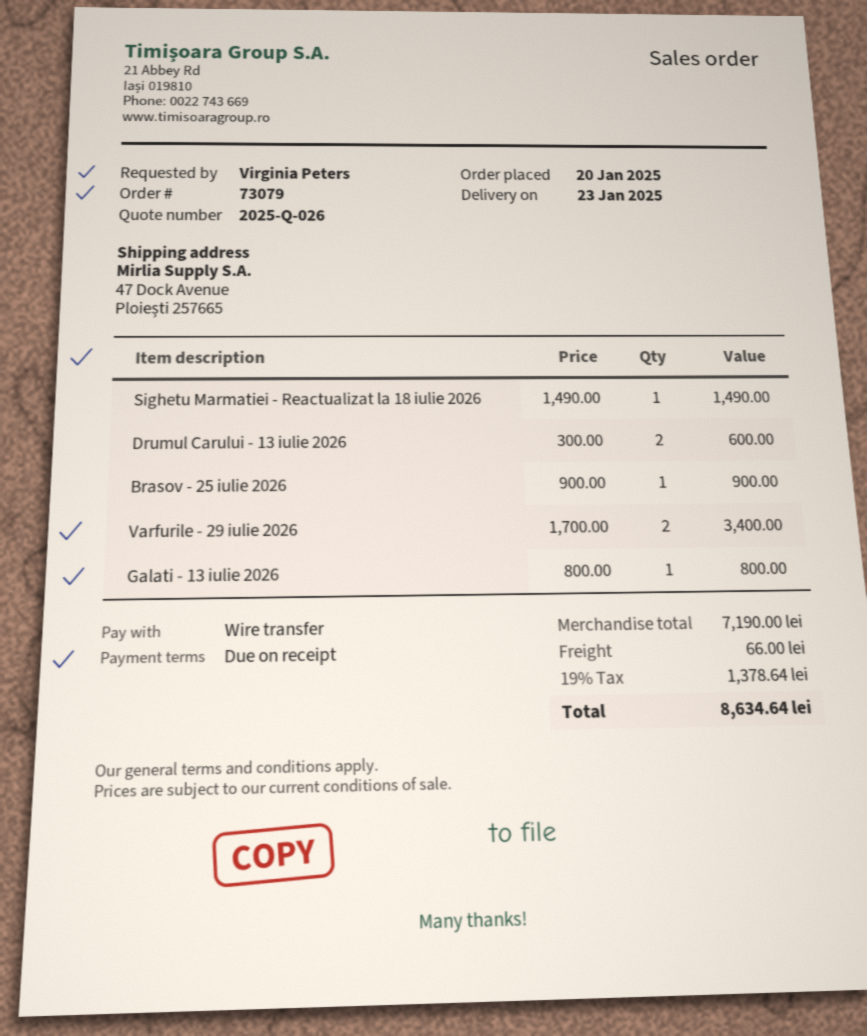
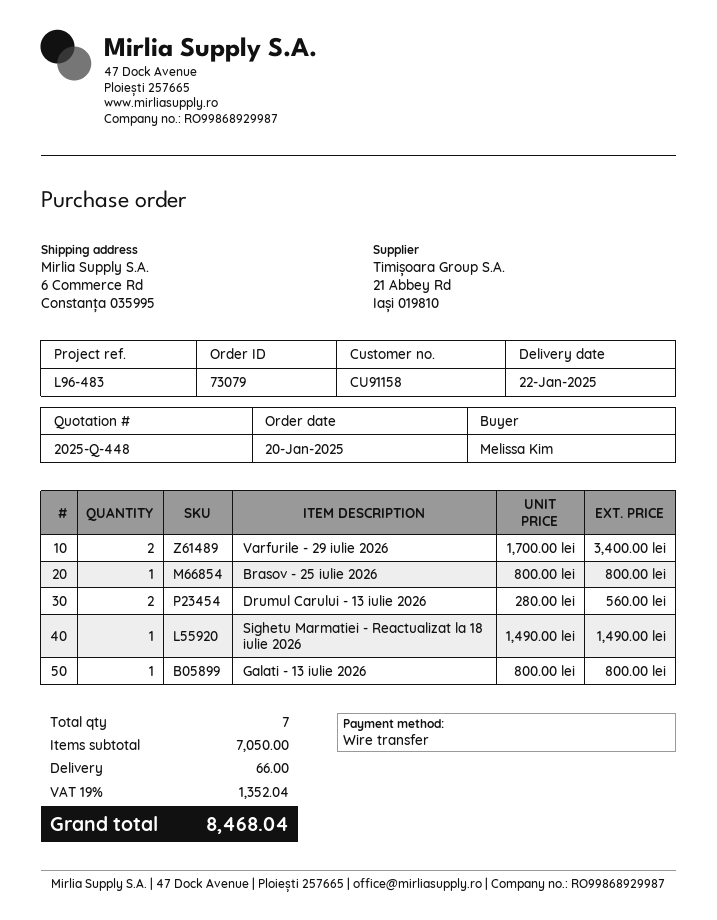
quote number: 2025-Q-026 -> 2025-Q-448
delivery date: 2025-01-23 -> 2025-01-22
ordered by: Virginia Peters -> Melissa Kim
ship to: 47 Dock Avenue, Ploiești 257665 -> 6 Commerce Rd, Constanța 035995
Drumul Carului - 13 iulie 2026: 2 x 300.00 = 600.00 -> 2 x 280.00 = 560.00
Brasov - 25 iulie 2026: 1 x 900.00 = 900.00 -> 1 x 800.00 = 800.00
subtotal: 7190.00 -> 7050.00
tax: 19% = 1378.64 -> 19% = 1352.04
total: 8634.64 -> 8468.04

